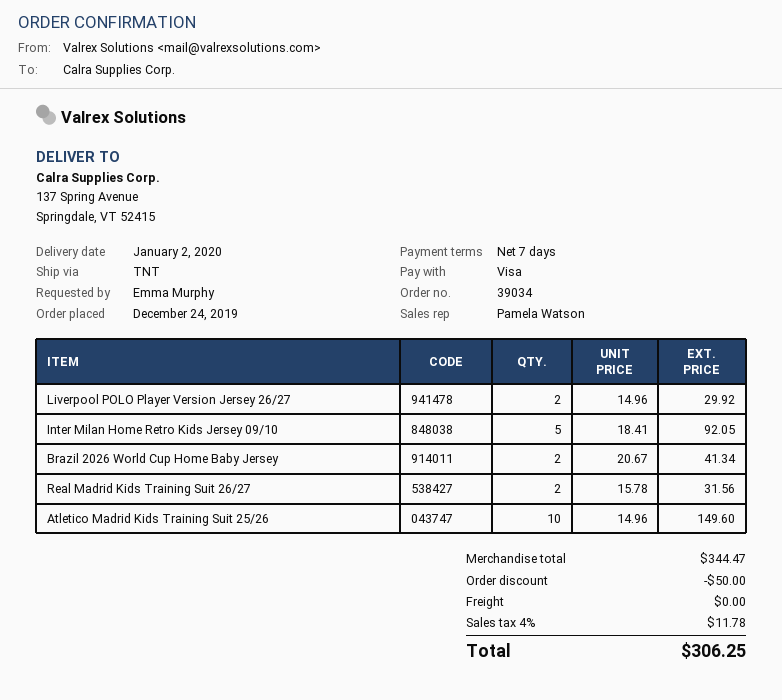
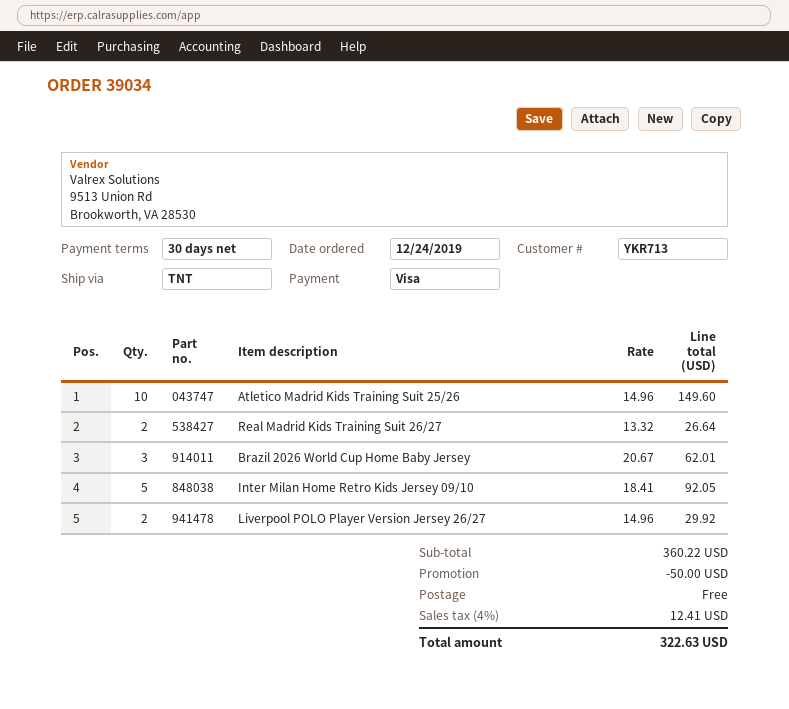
payment terms: 7 days -> 30 days
Brazil 2026 World Cup Home Baby Jersey: 2 x 20.67 = 41.34 -> 3 x 20.67 = 62.01
Real Madrid Kids Training Suit 26/27: 2 x 15.78 = 31.56 -> 2 x 13.32 = 26.64
subtotal: 344.47 -> 360.22
tax: 4% = 11.78 -> 4% = 12.41
total: 306.25 -> 322.63

